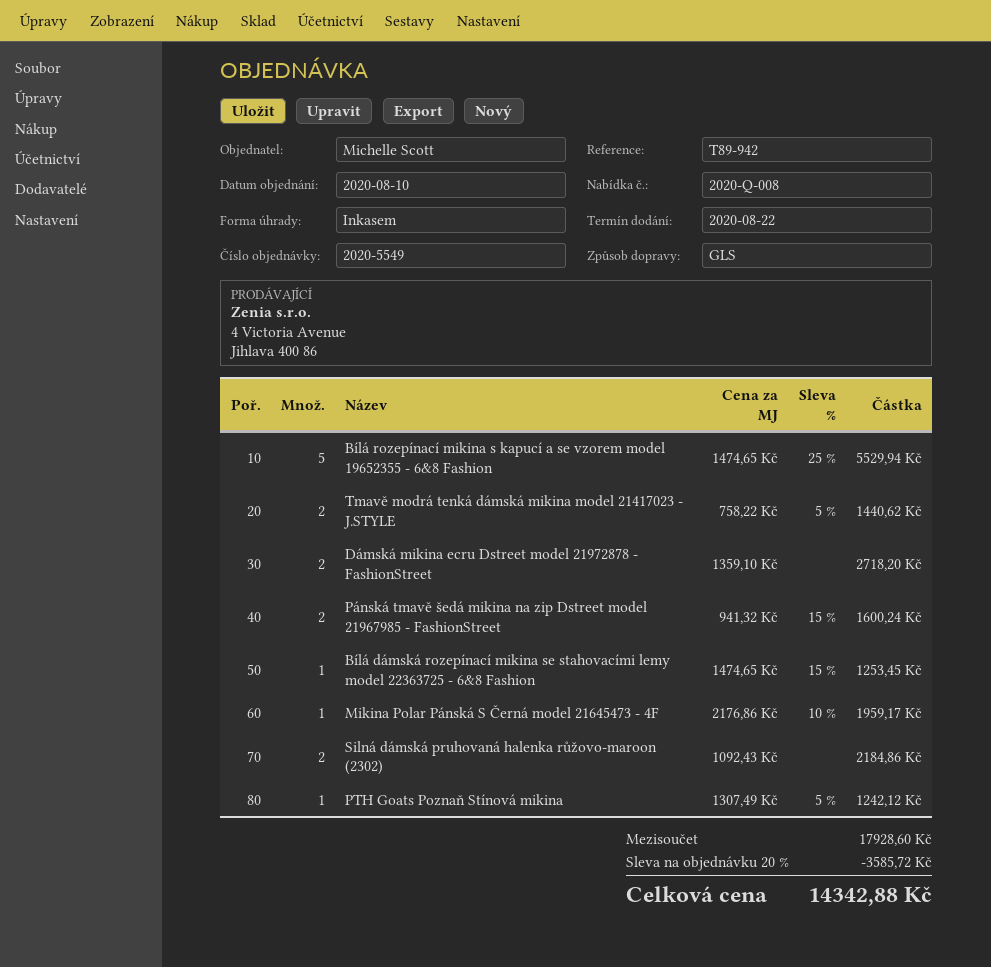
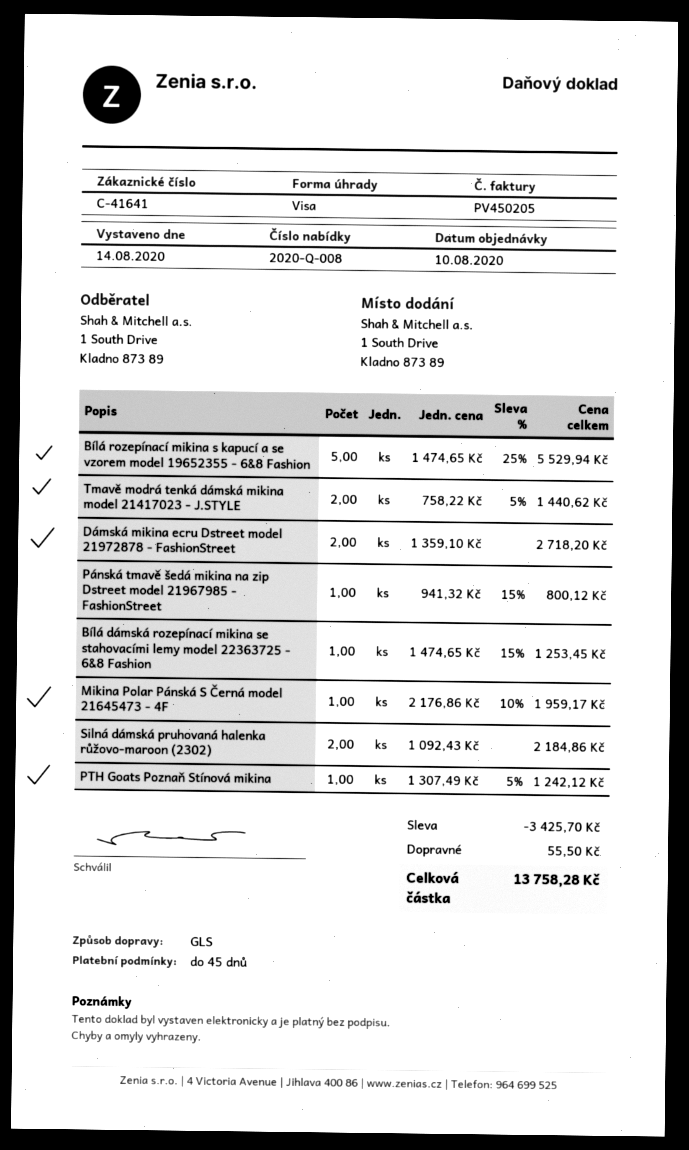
payment method: direct debit -> Visa
Pánská tmavě šedá mikina na zip Dstreet model 21967985 - FashionStreet: 2 x 941.32 - 15% = 1600.24 -> 1 x 941.32 - 15% = 800.12
discount: 3585.72 -> 3425.70
shipping: none -> 55.50
total: 14342.88 -> 13758.28

